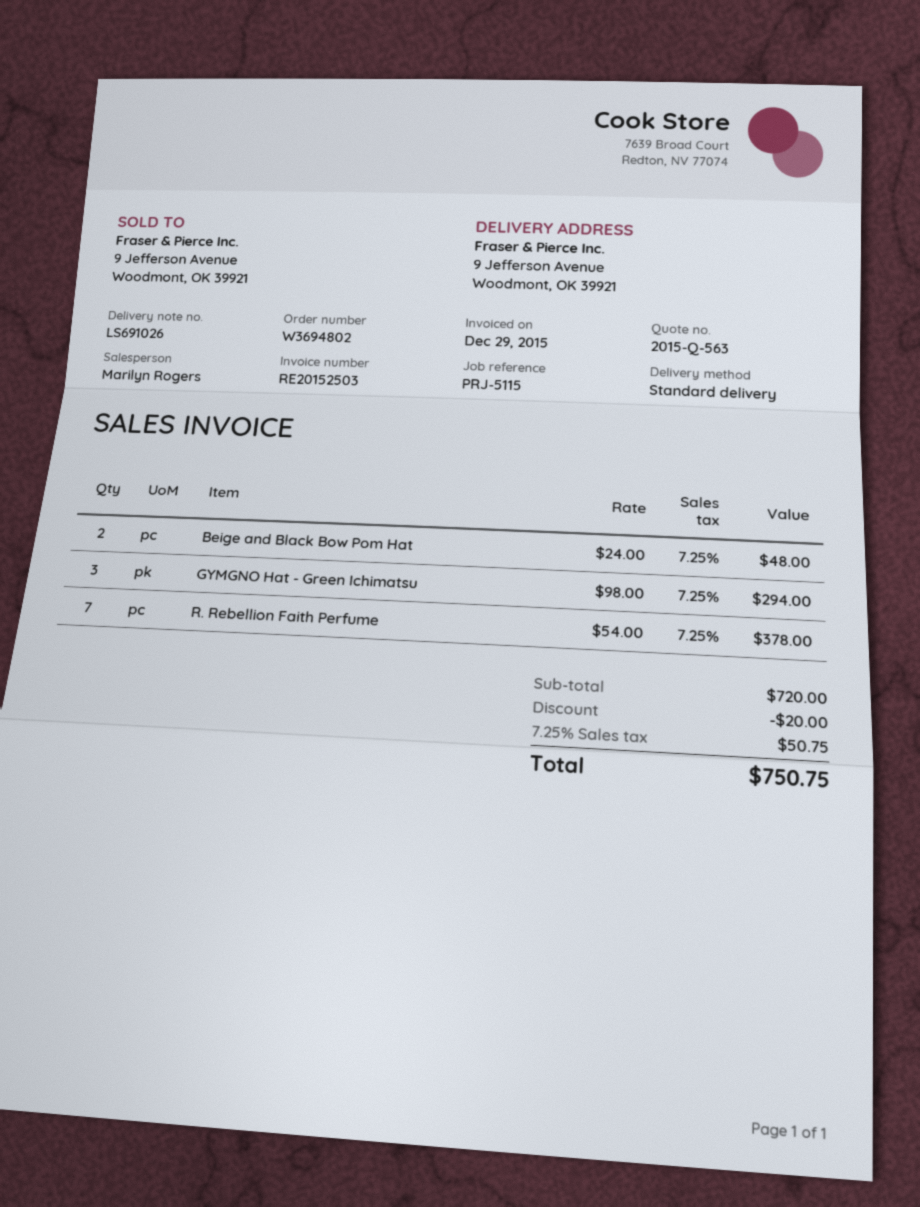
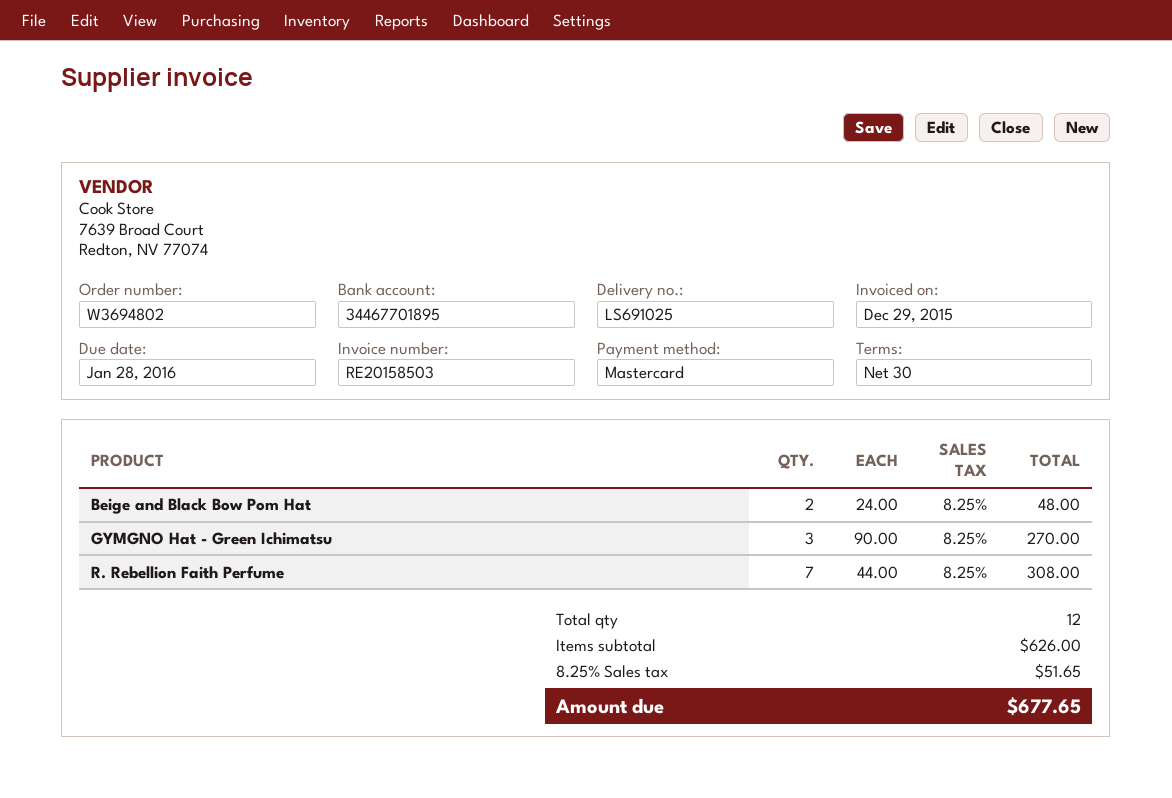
delivery note number: LS691026 -> LS691025
invoice number: RE20152503 -> RE20158503
GYMGNO Hat - Green Ichimatsu: 3 x 98.00 = 294.00 -> 3 x 90.00 = 270.00
R. Rebellion Faith Perfume: 7 x 54.00 = 378.00 -> 7 x 44.00 = 308.00
subtotal: 720.00 -> 626.00
discount: 20.00 -> none
tax: 7.25% = 50.75 -> 8.25% = 51.65
total: 750.75 -> 677.65

